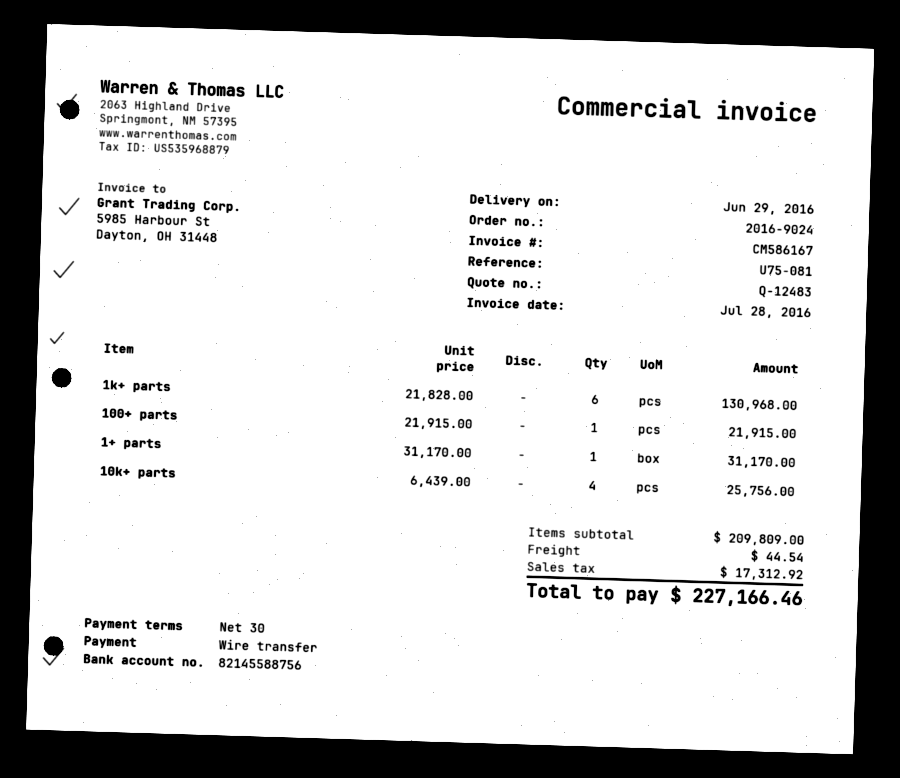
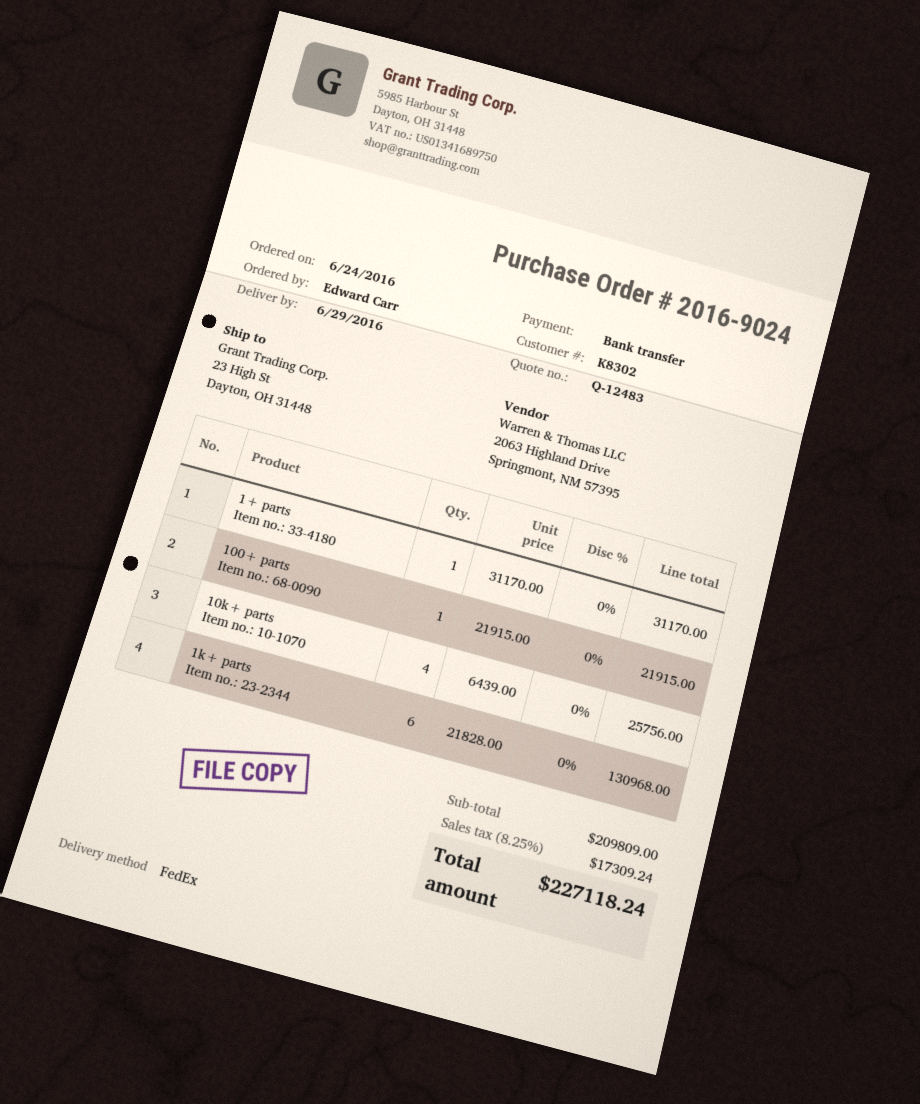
shipping: 44.54 -> none
tax: 17312.92 -> 17309.24
total: 227166.46 -> 227118.24

